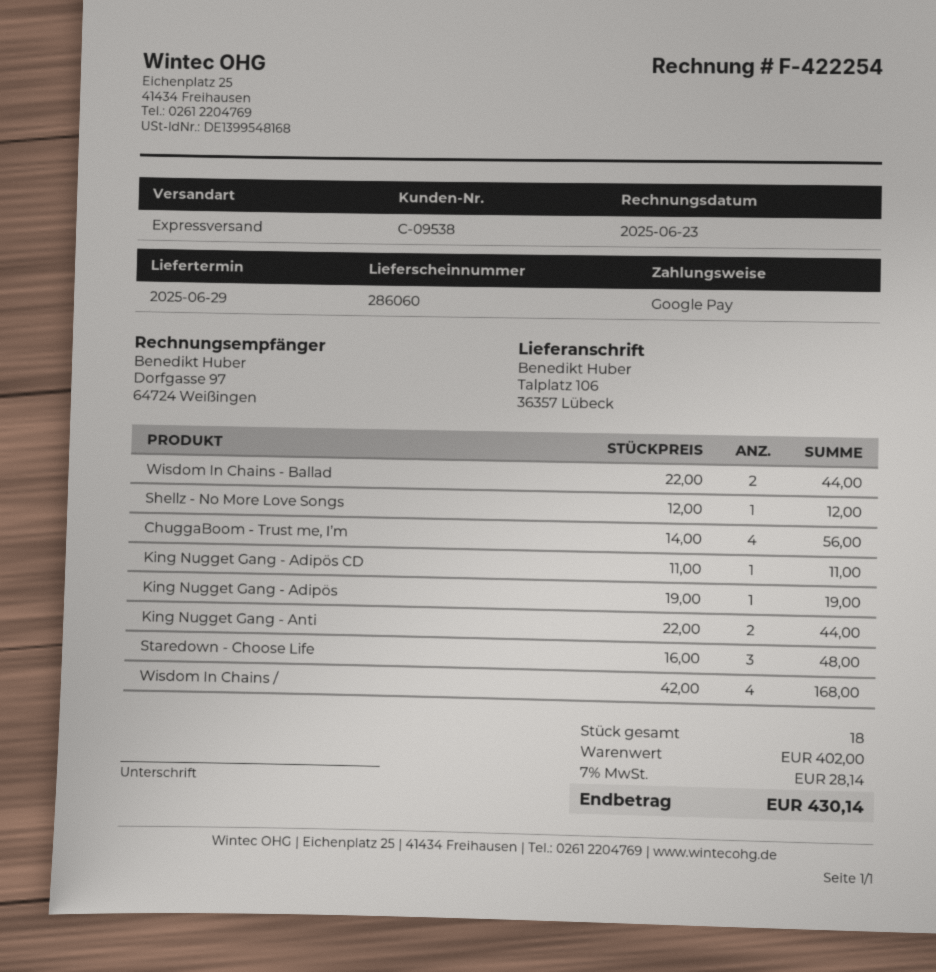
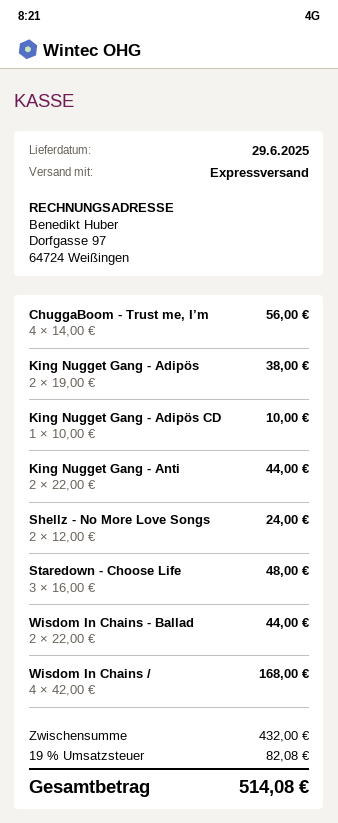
Shellz - No More Love Songs: 1 x 12.00 = 12.00 -> 2 x 12.00 = 24.00
King Nugget Gang - Adipös CD: 1 x 11.00 = 11.00 -> 1 x 10.00 = 10.00
King Nugget Gang - Adipös: 1 x 19.00 = 19.00 -> 2 x 19.00 = 38.00
subtotal: 402.00 -> 432.00
tax: 7% = 28.14 -> 19% = 82.08
total: 430.14 -> 514.08

